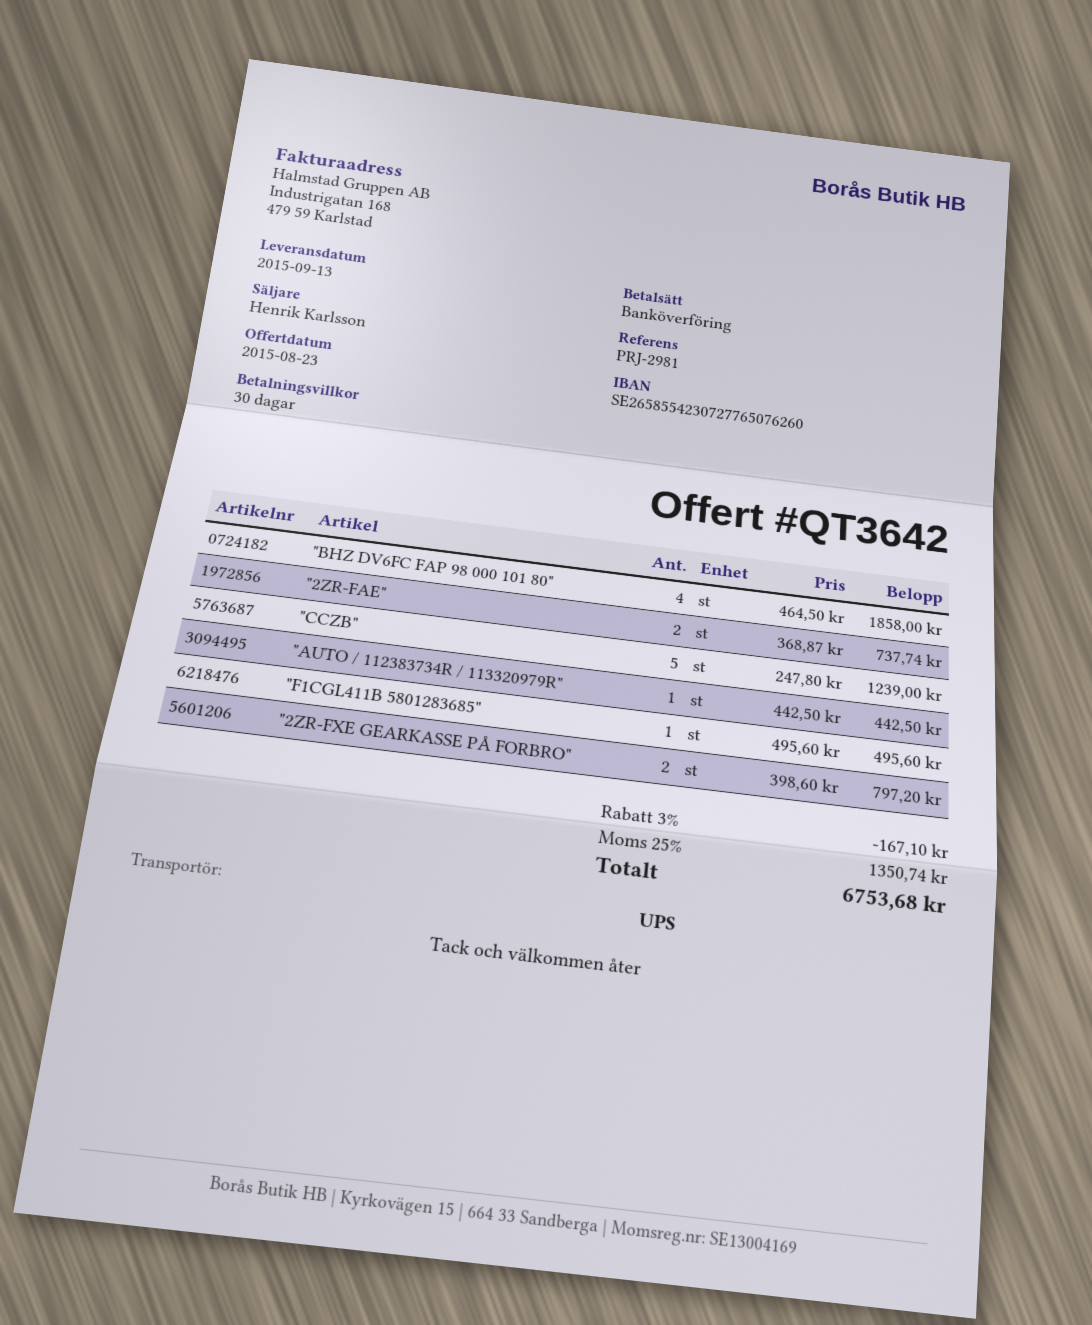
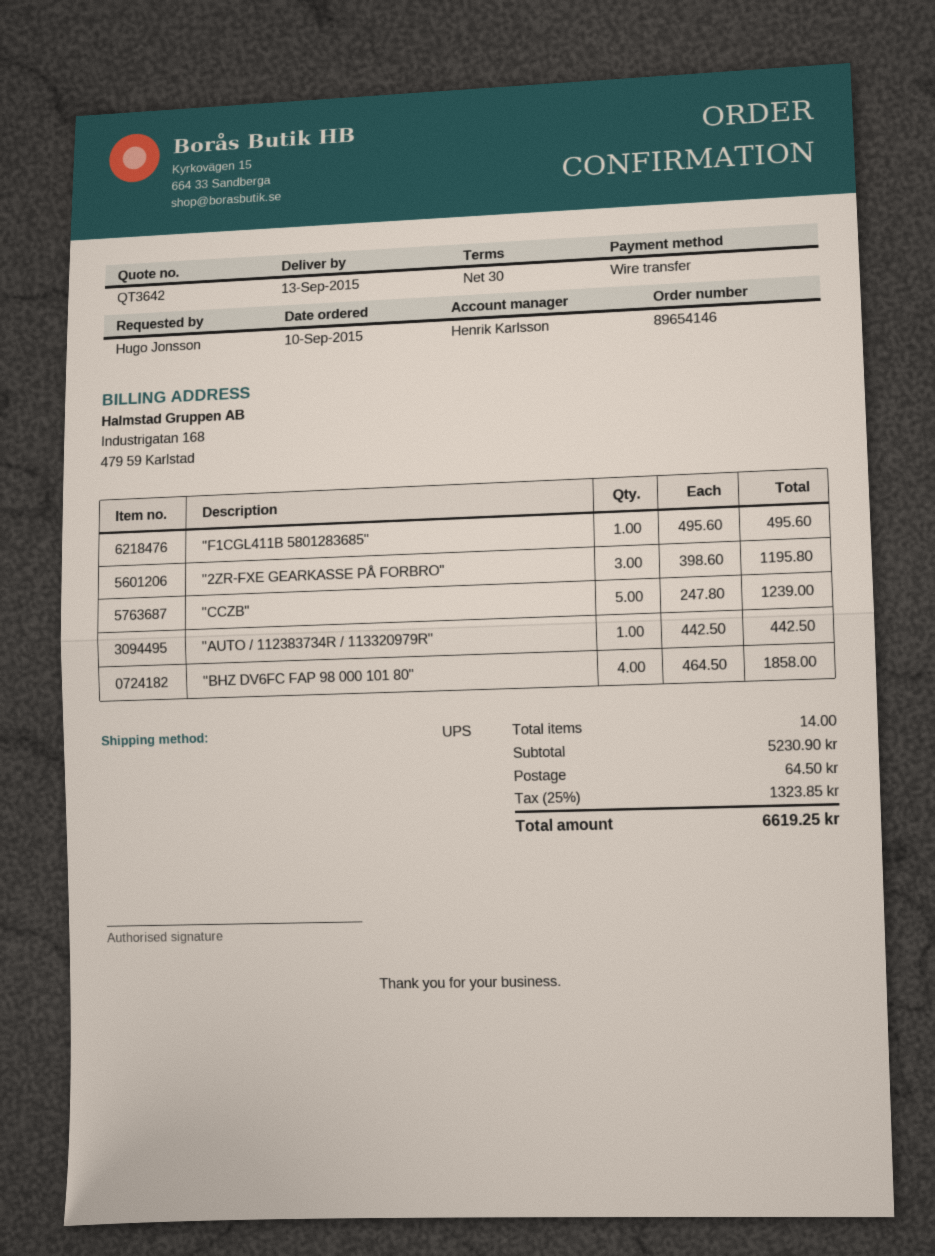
"2ZR-FAE": 2 x 368.87 = 737.74 -> none
"2ZR-FXE GEARKASSE PÅ FORBRO": 2 x 398.60 = 797.20 -> 3 x 398.60 = 1195.80
discount: 3% = 167.10 -> none
shipping: none -> 64.50
tax: 25% = 1350.74 -> 25% = 1323.85
total: 6753.68 -> 6619.25

